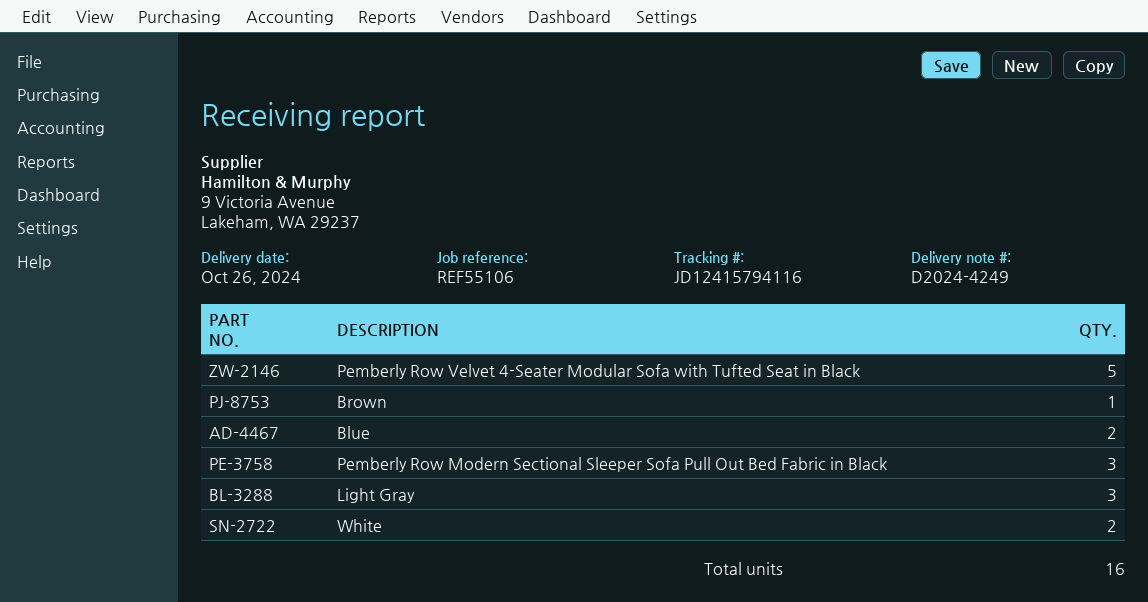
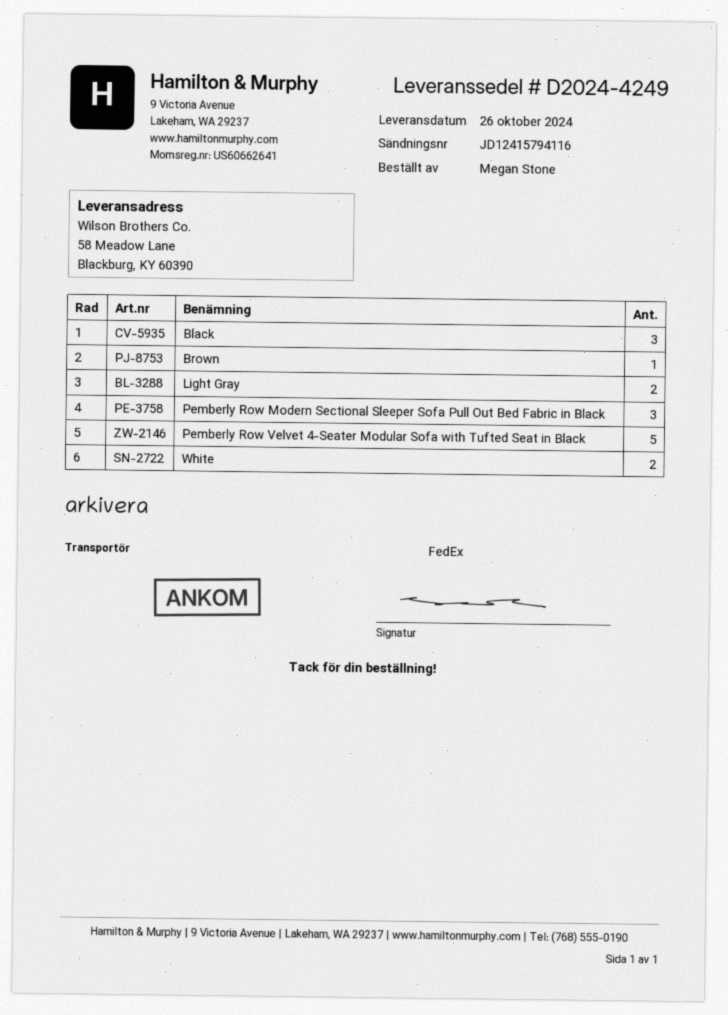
Blue: 2 -> none
Light Gray: 3 -> 2
Black: none -> 3

